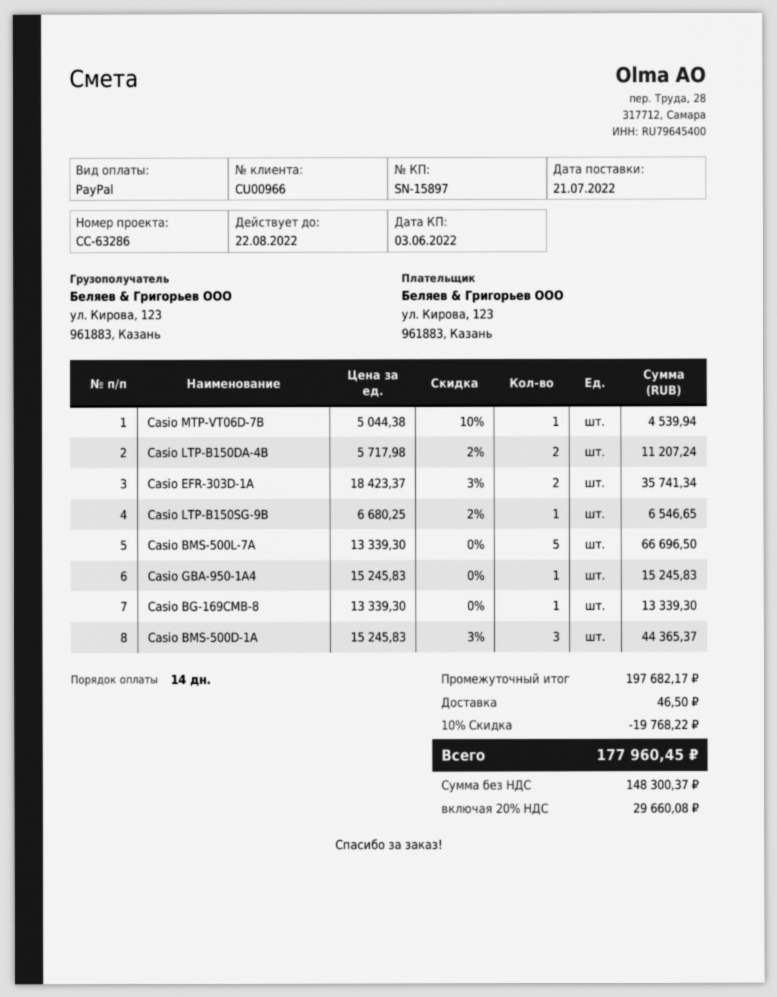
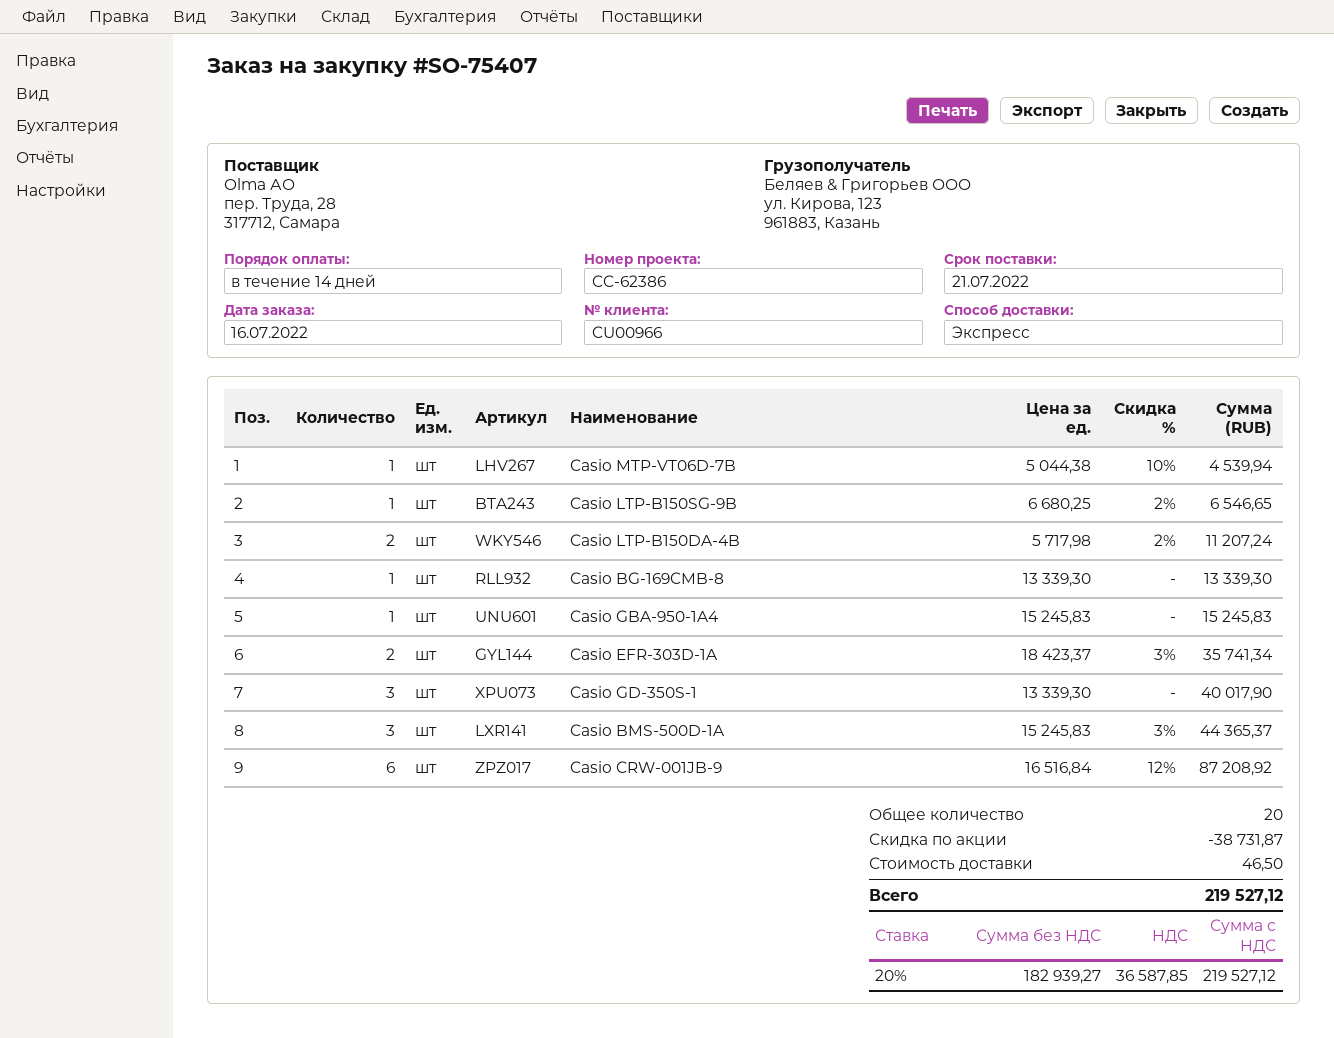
reference: CC-63286 -> CC-62386
Casio BMS-500L-7A: 5 x 13339.30 = 66696.50 -> none
Casio GD-350S-1: none -> 3 x 13339.30 = 40017.90
Casio CRW-001JB-9: none -> 6 x 16516.84 - 12% = 87208.92
discount: 19768.22 -> 38731.87
net: 148300.37 -> 182939.27
tax: 20% = 29660.08 -> 20% = 36587.85
total: 177960.45 -> 219527.12

